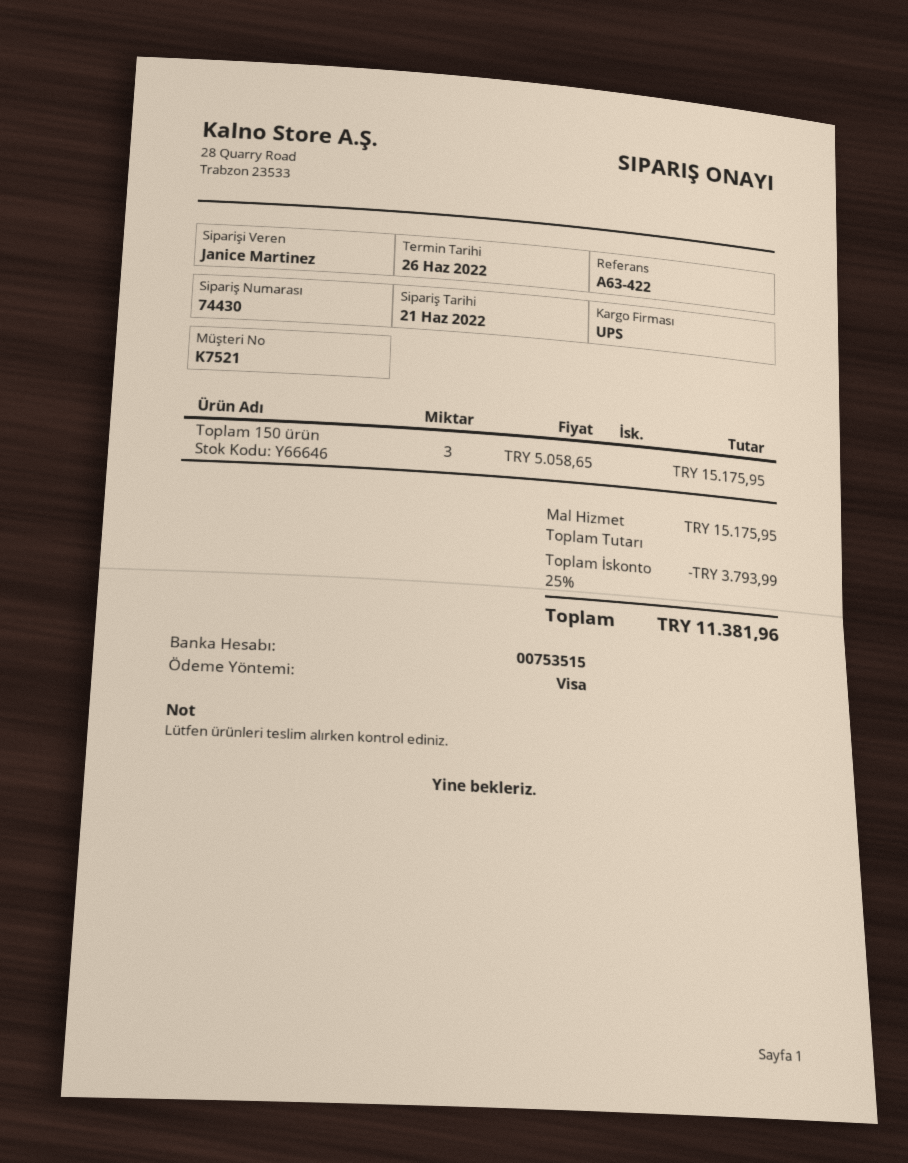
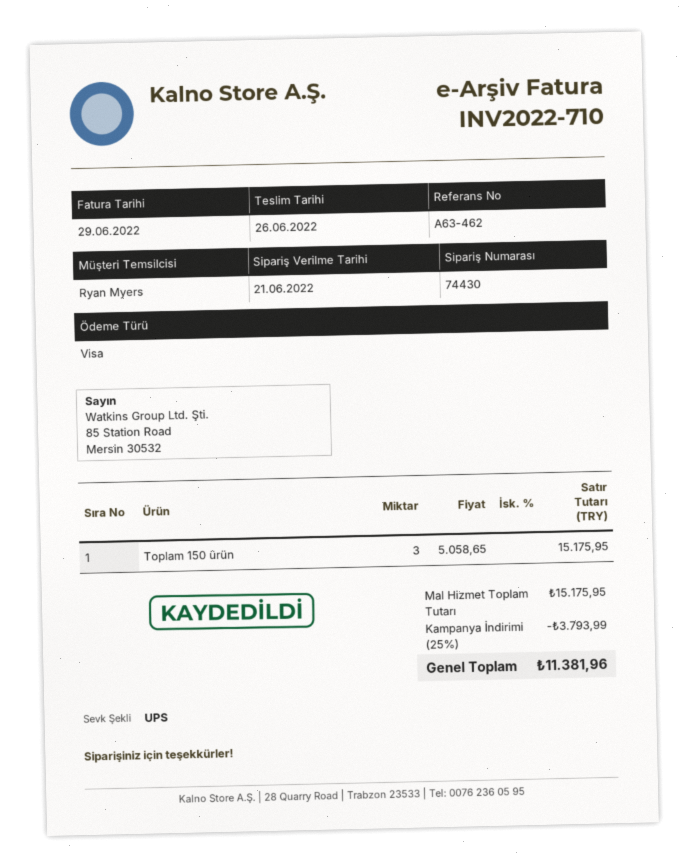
reference: A63-422 -> A63-462

